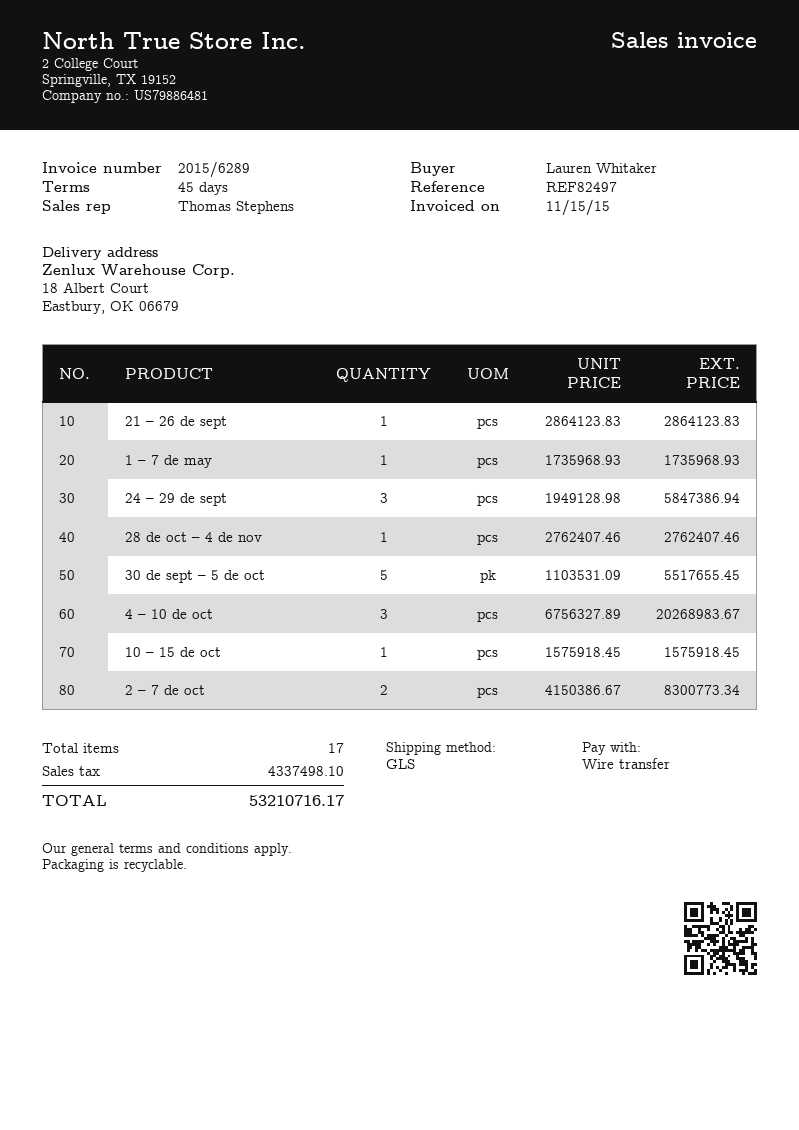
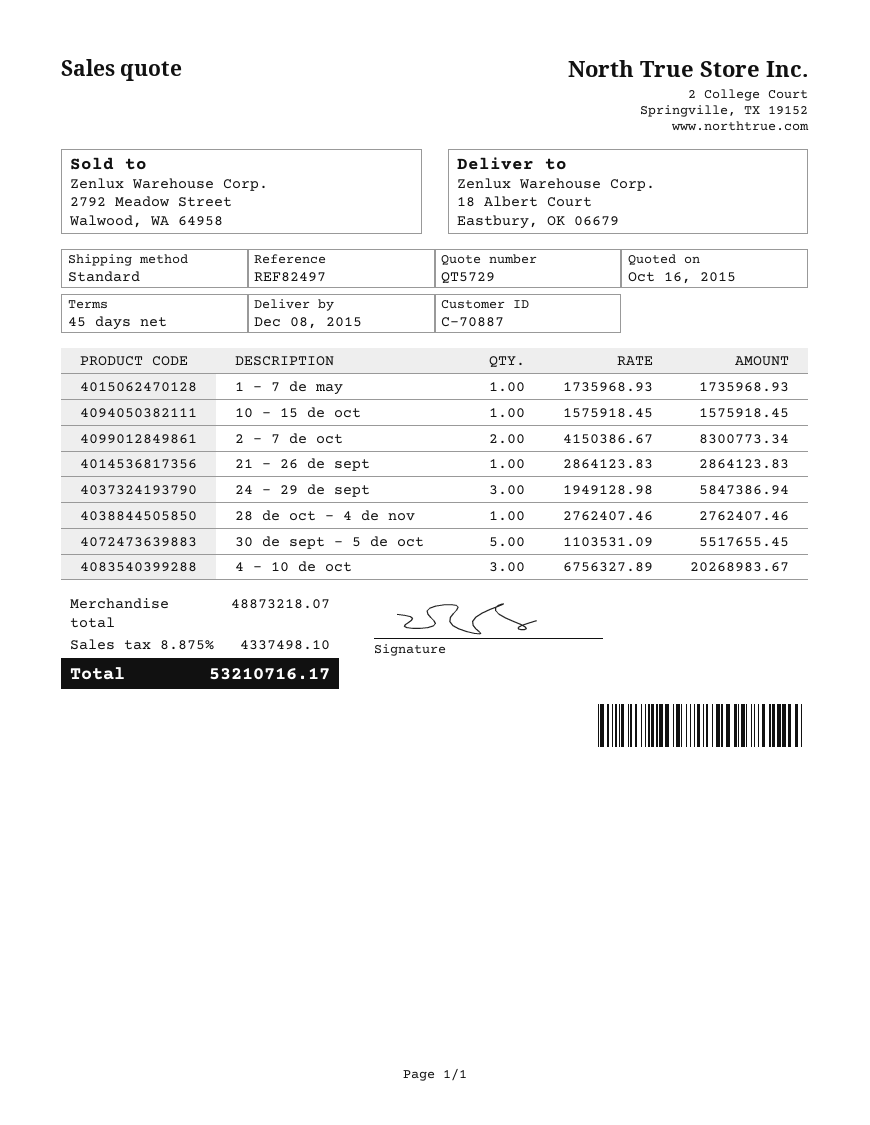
shipping method: GLS -> standard

